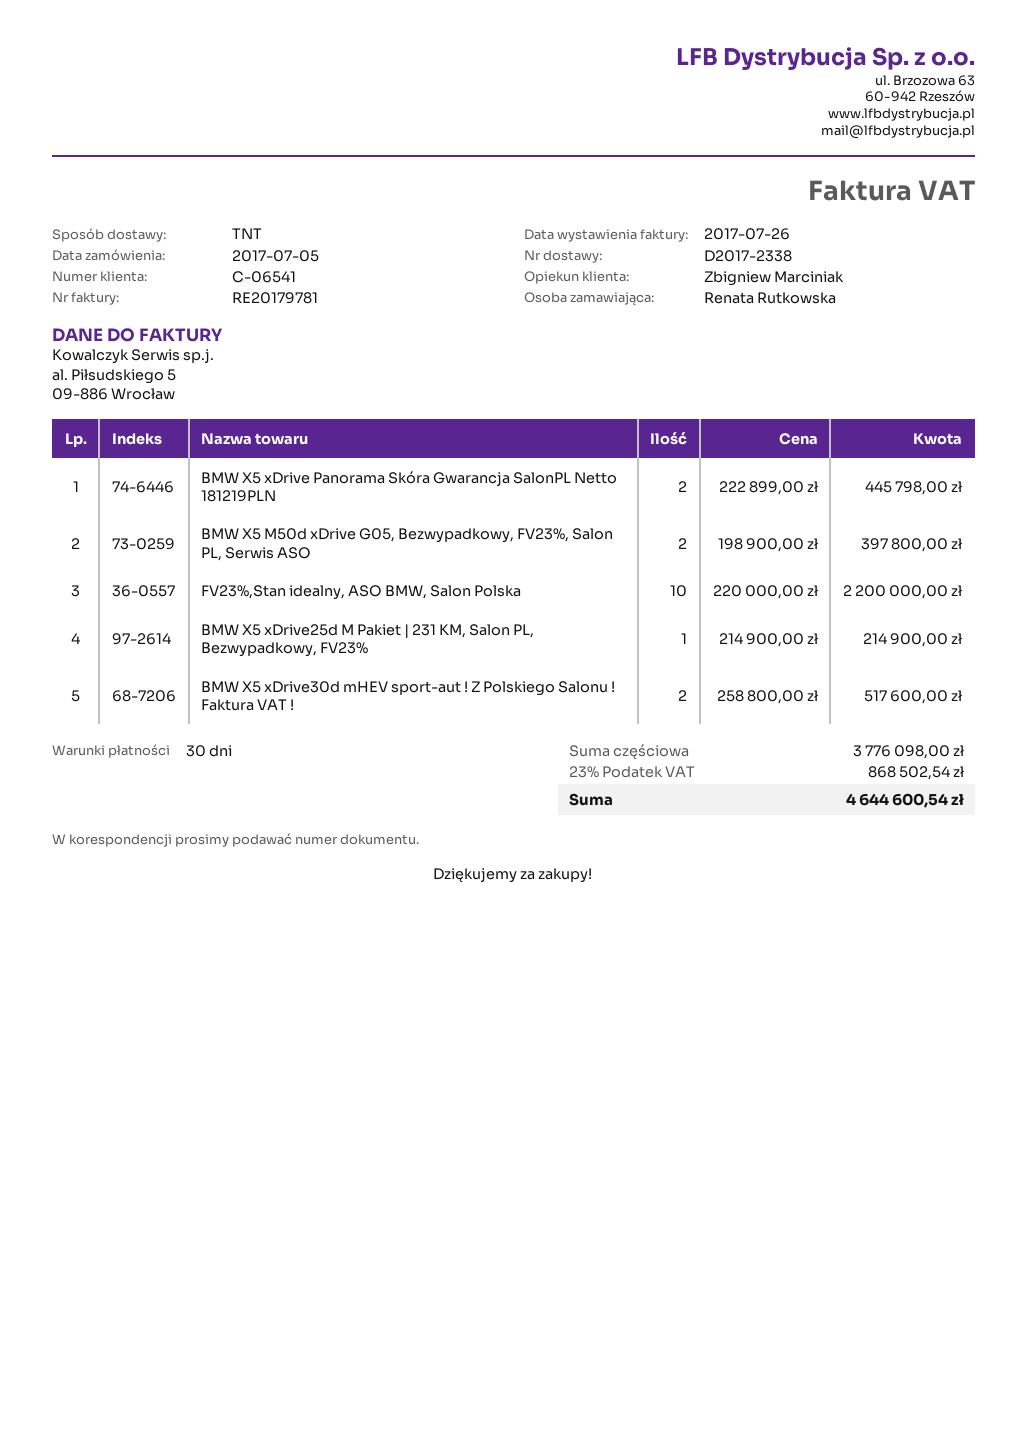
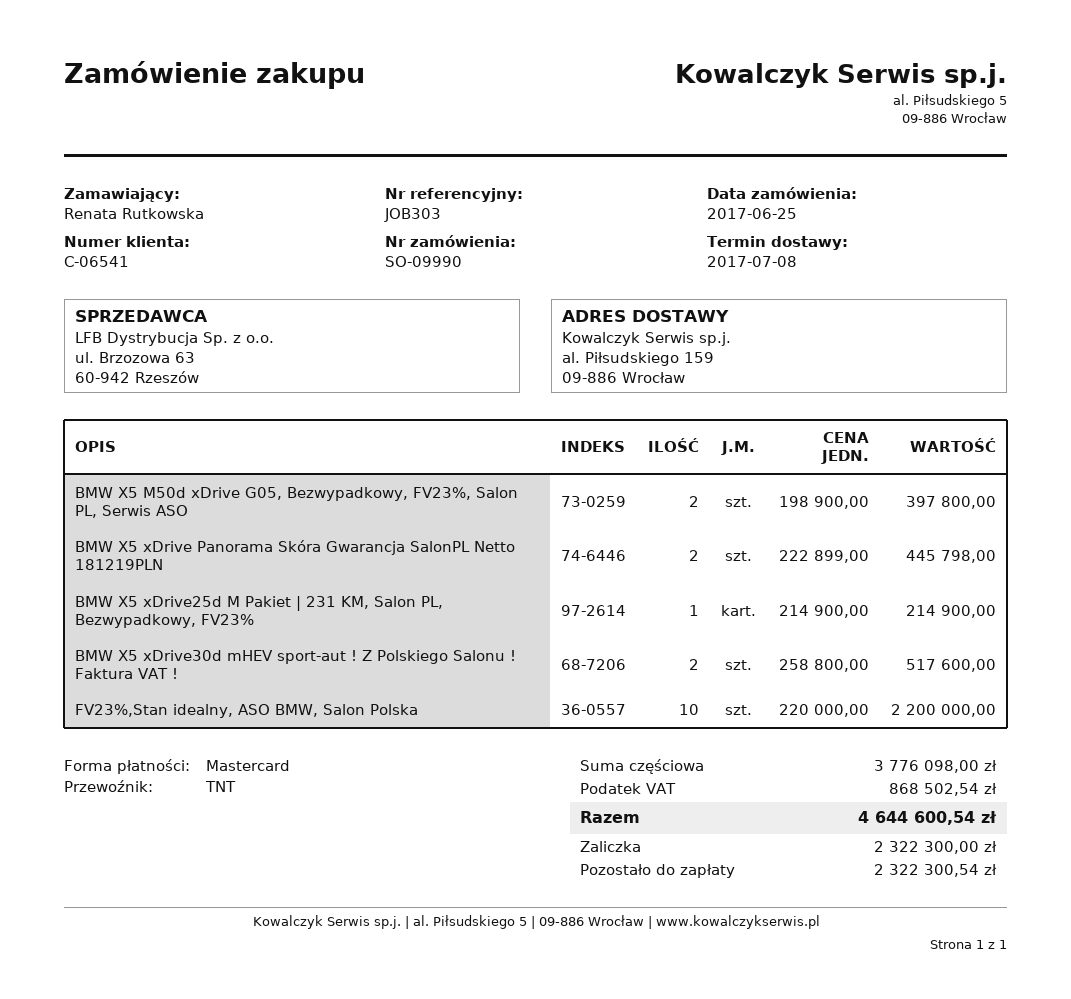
order date: 2017-07-05 -> 2017-06-25

